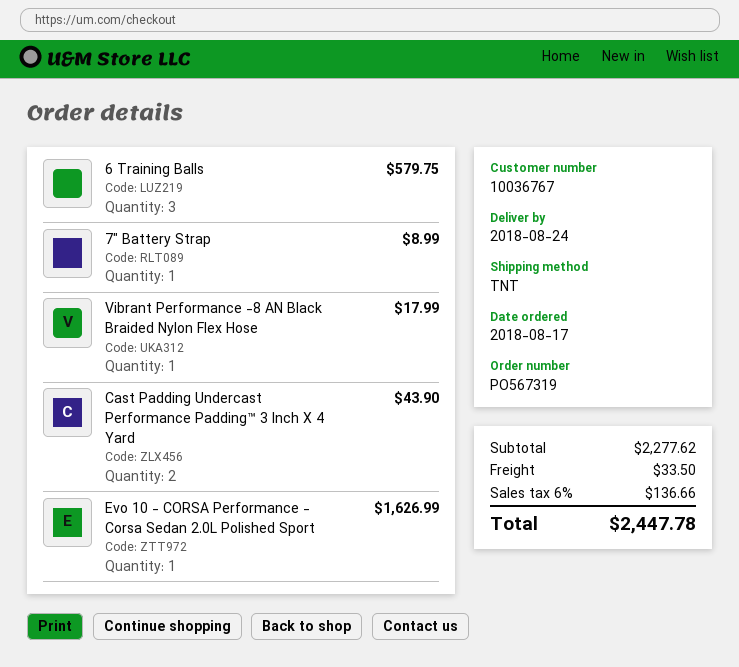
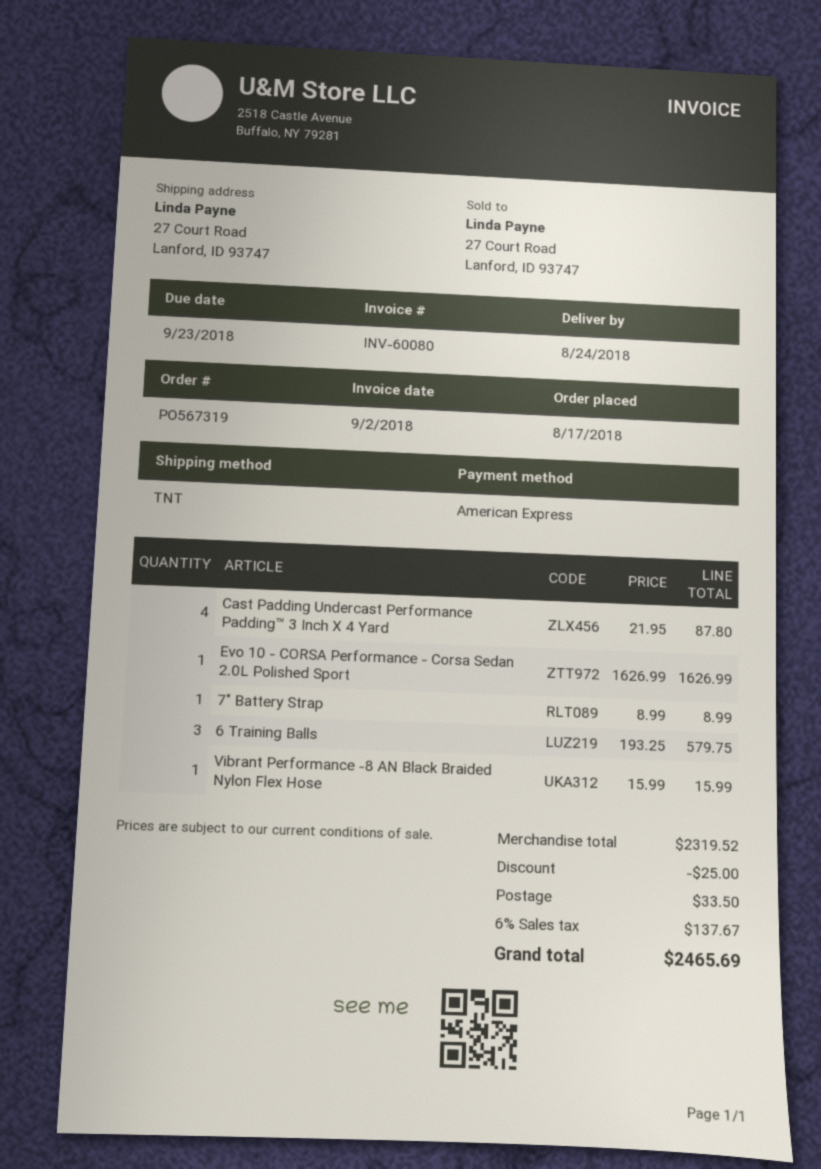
Vibrant Performance -8 AN Black Braided Nylon Flex Hose: 1 for 17.99 -> 1 for 15.99
Cast Padding Undercast Performance Padding™ 3 Inch X 4 Yard: 2 for 43.90 -> 4 for 87.80
subtotal: 2277.62 -> 2319.52
discount: none -> 25.00
tax: 6% = 136.66 -> 6% = 137.67
total: 2447.78 -> 2465.69

